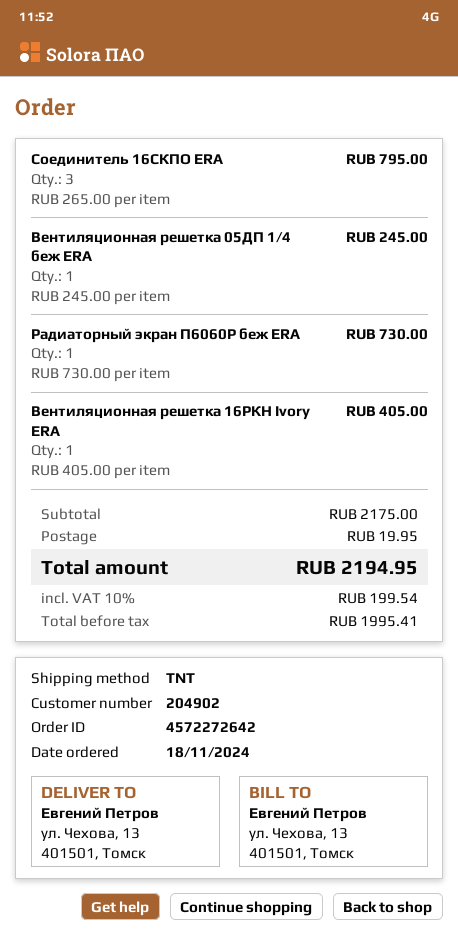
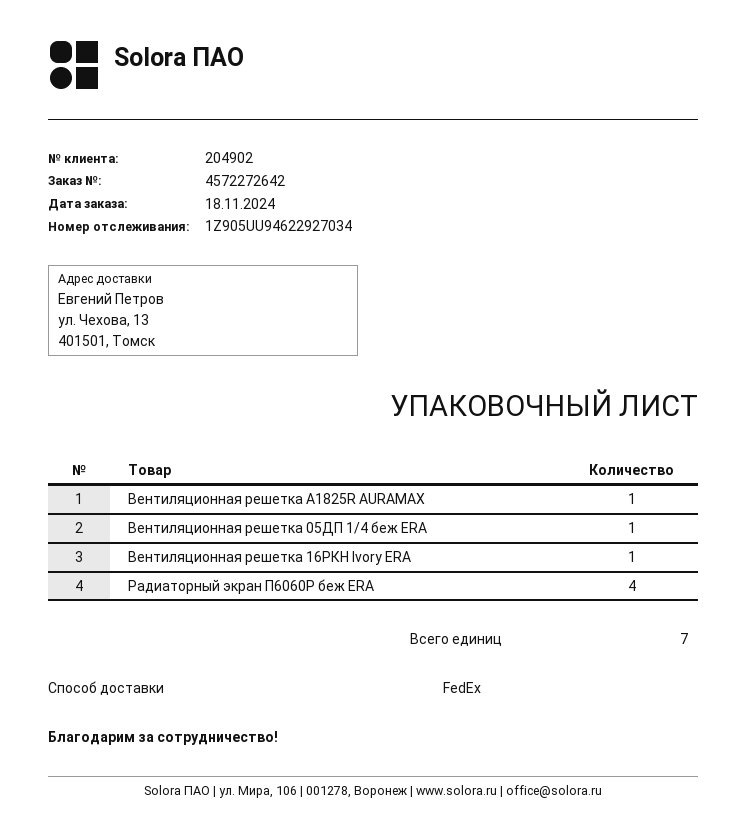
shipping method: TNT -> FedEx
Соединитель 16СКПО ERA: 3 -> none
Радиаторный экран П6060Р беж ERA: 1 -> 4
Вентиляционная решетка A1825R AURAMAX: none -> 1

